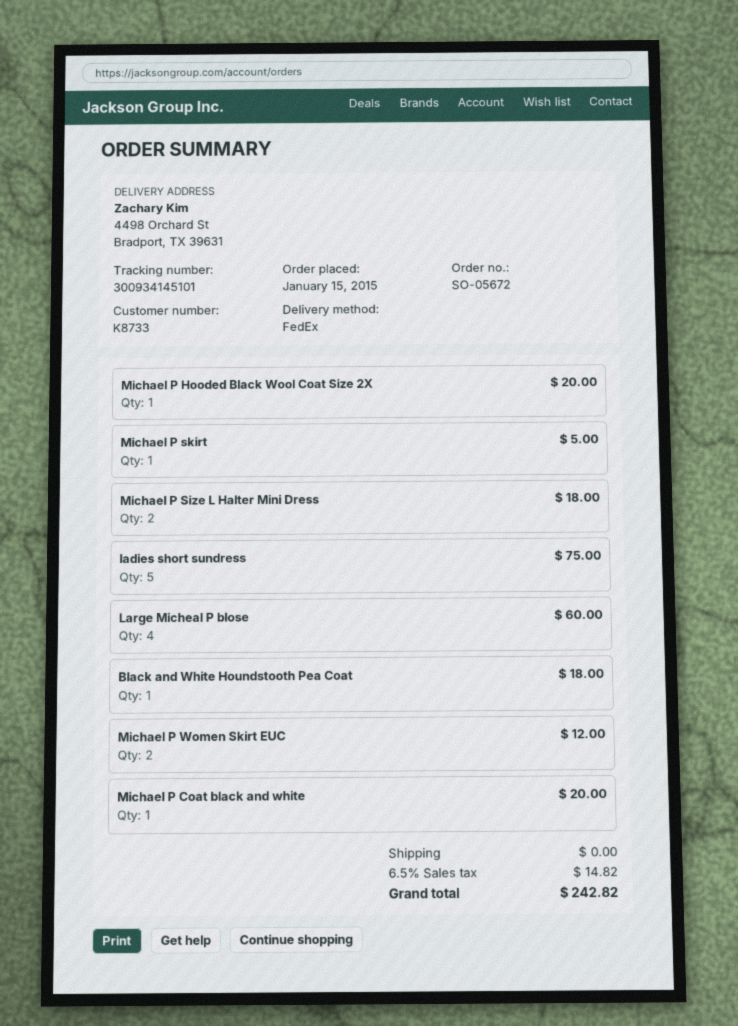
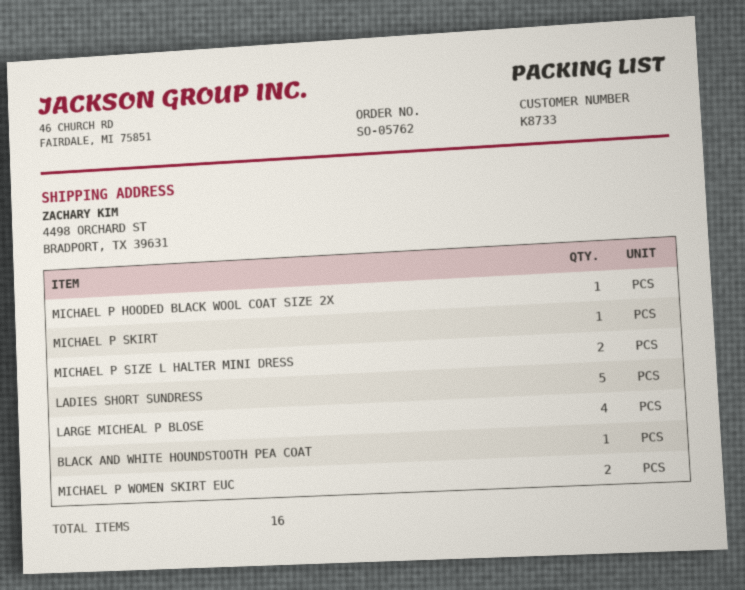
order number: SO-05672 -> SO-05762
Michael P Coat black and white: 1 -> none

